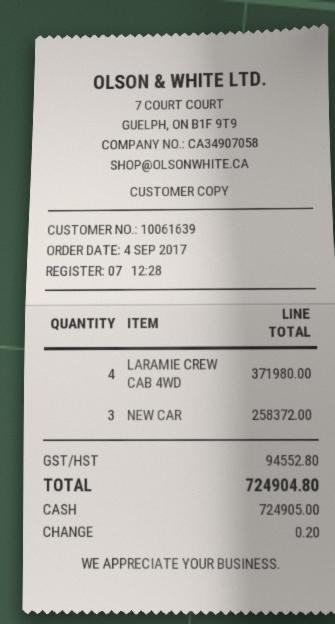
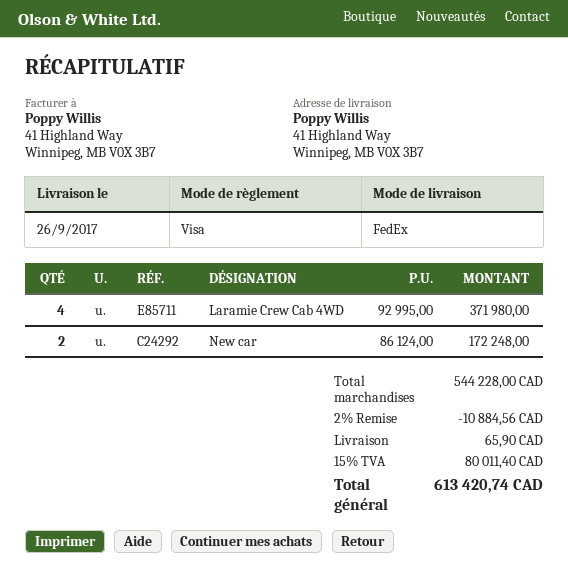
payment method: cash -> Visa
NEW CAR: 3 for 258372.00 -> 2 for 172248.00
discount: none -> 2% = 10884.56
shipping: none -> 65.90
tax: 94552.80 -> 80011.40
total: 724904.80 -> 613420.74

